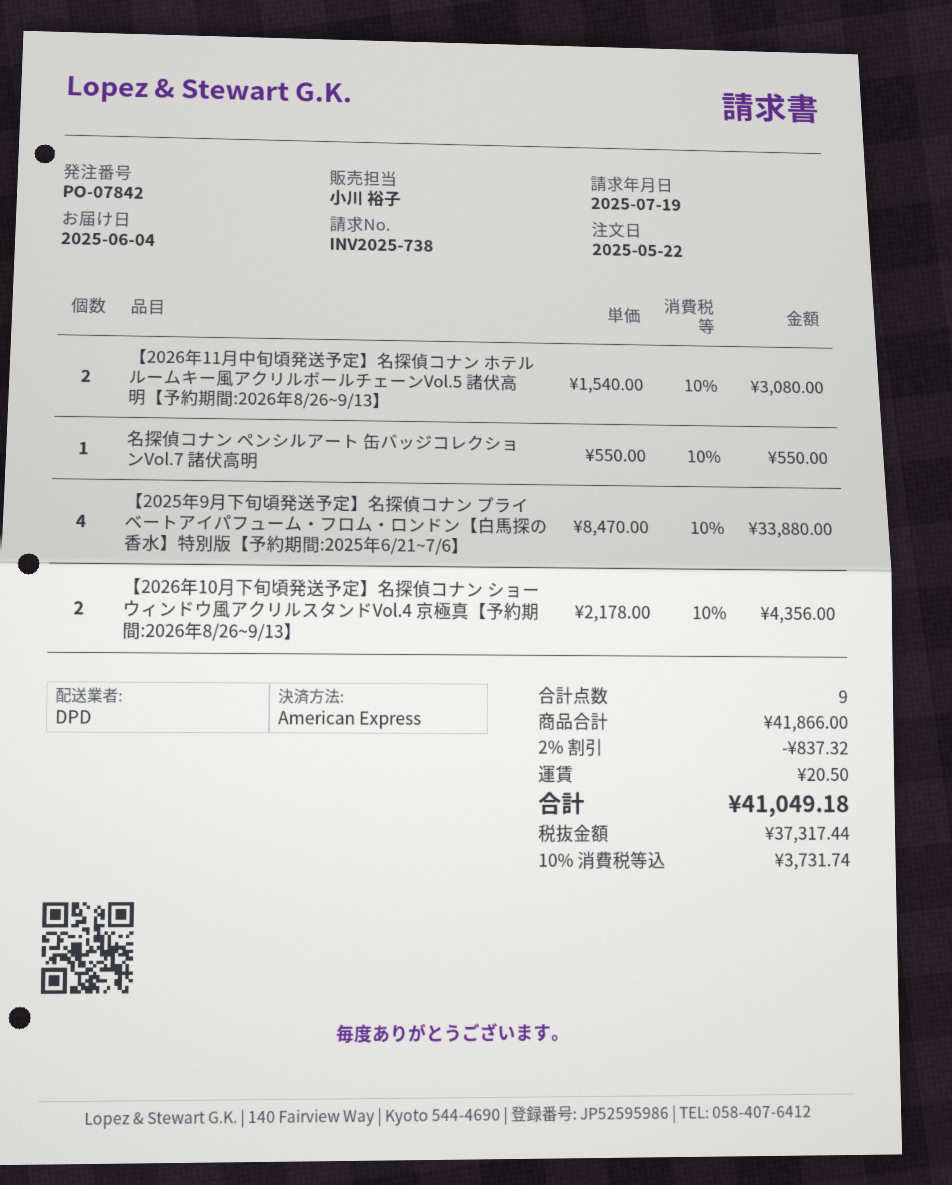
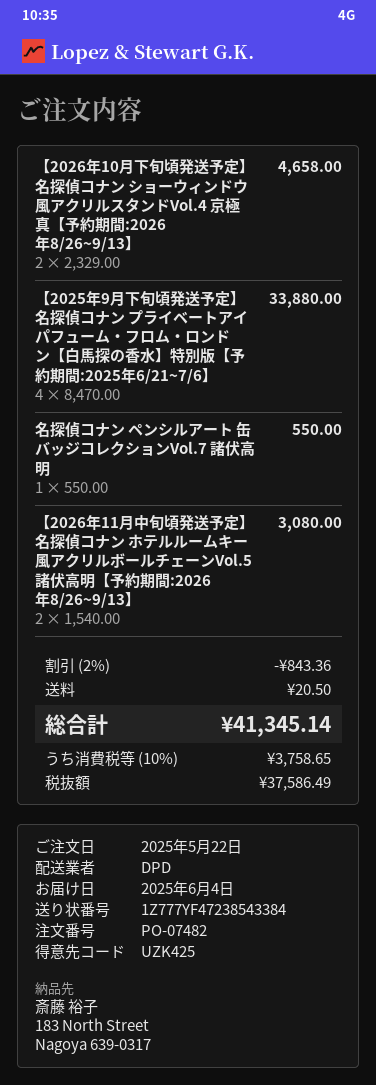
order number: PO-07842 -> PO-07482
【2026年10月下旬頃発送予定】名探偵コナン ショーウィンドウ風アクリルスタンドVol.4 京極真【予約期間:2026年8/26~9/13】: 2 x 2178.00 = 4356.00 -> 2 x 2329.00 = 4658.00
discount: 2% = 837.32 -> 2% = 843.36
net: 37317.44 -> 37586.49
tax: 10% = 3731.74 -> 10% = 3758.65
total: 41049.18 -> 41345.14

